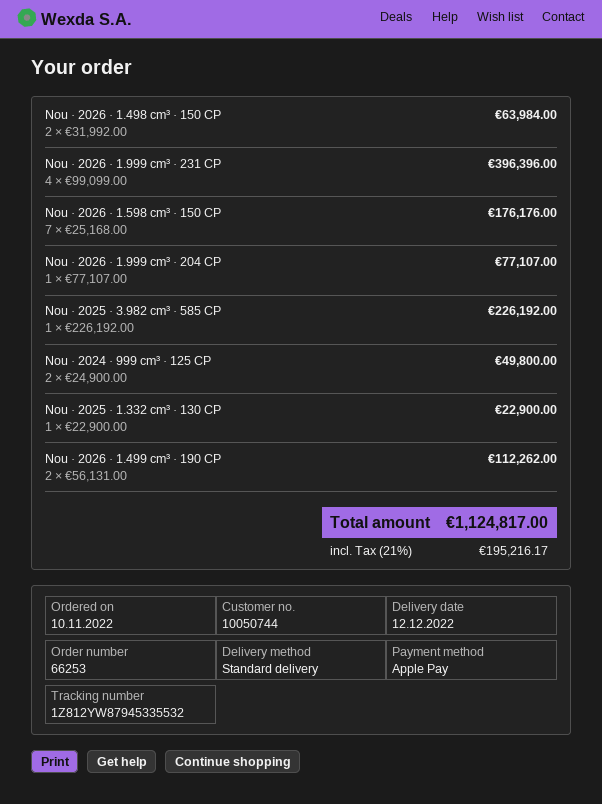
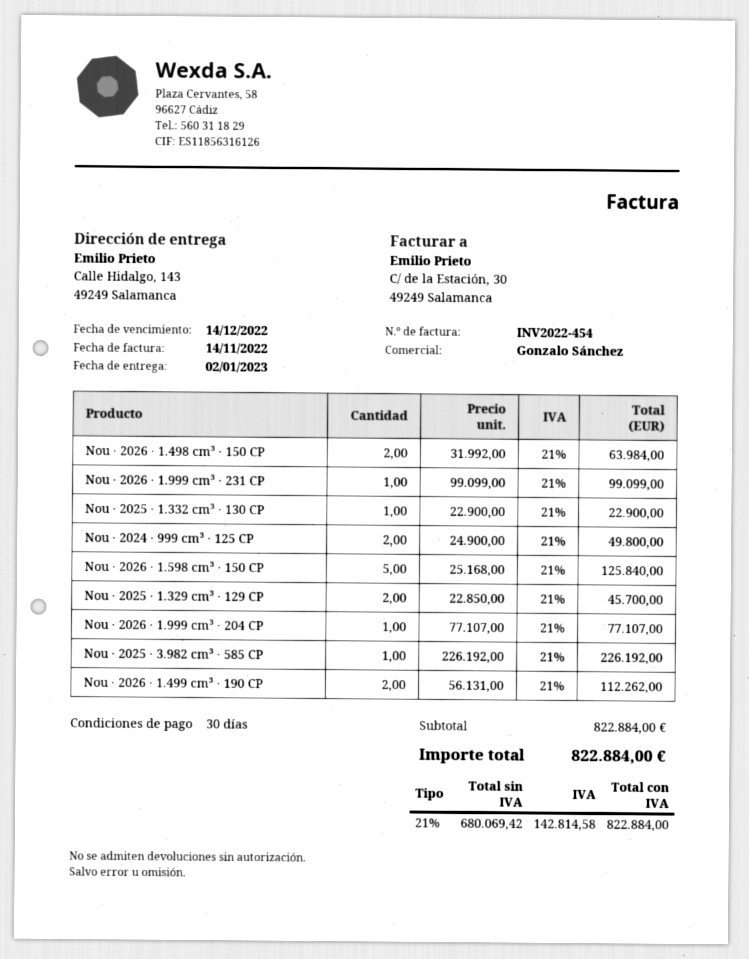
delivery date: 2022-12-12 -> 2023-01-02
Nou · 2026 · 1.999 cm³ · 231 CP: 4 x 99099.00 = 396396.00 -> 1 x 99099.00 = 99099.00
Nou · 2026 · 1.598 cm³ · 150 CP: 7 x 25168.00 = 176176.00 -> 5 x 25168.00 = 125840.00
Nou · 2025 · 1.329 cm³ · 129 CP: none -> 2 x 22850.00 = 45700.00
tax: 21% = 195216.17 -> 21% = 142814.58
total: 1124817.00 -> 822884.00

